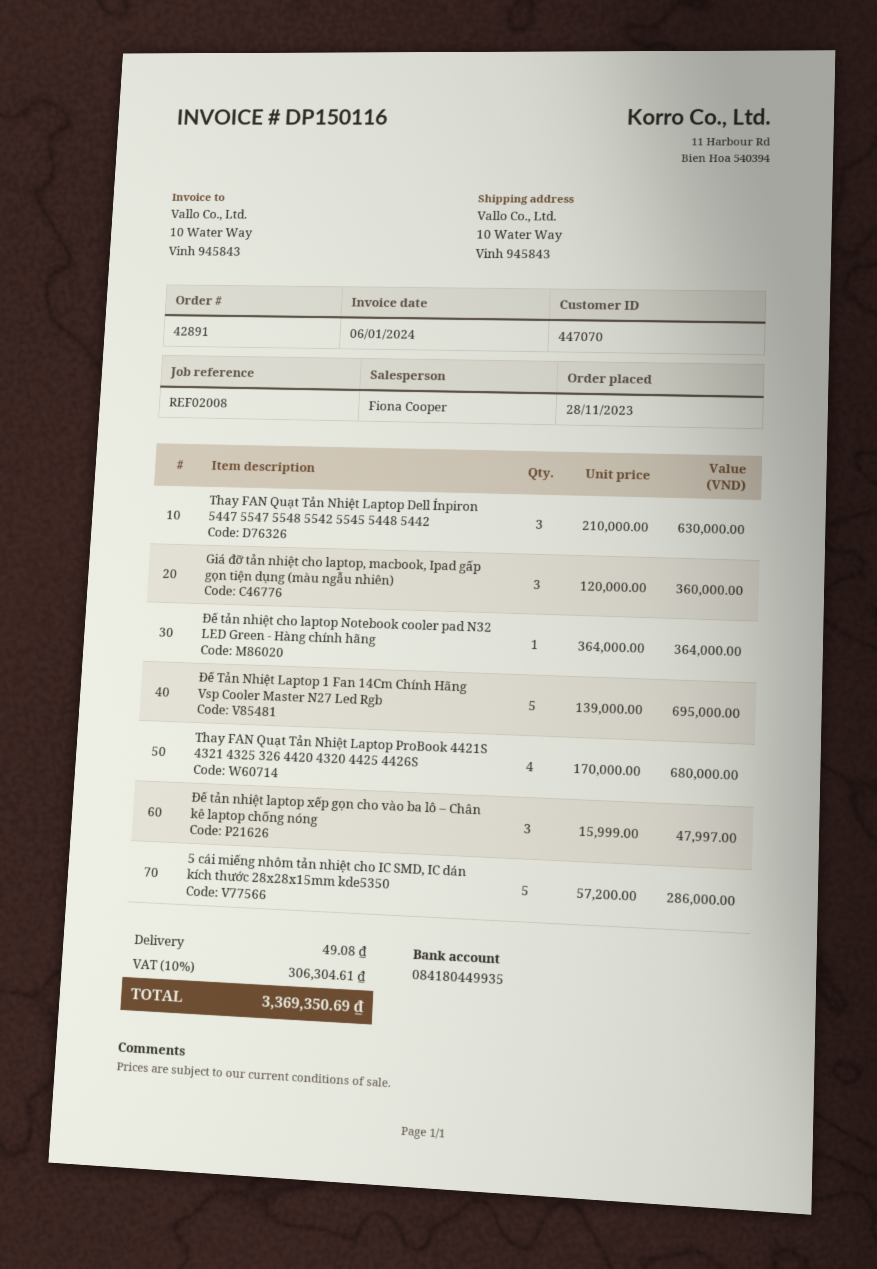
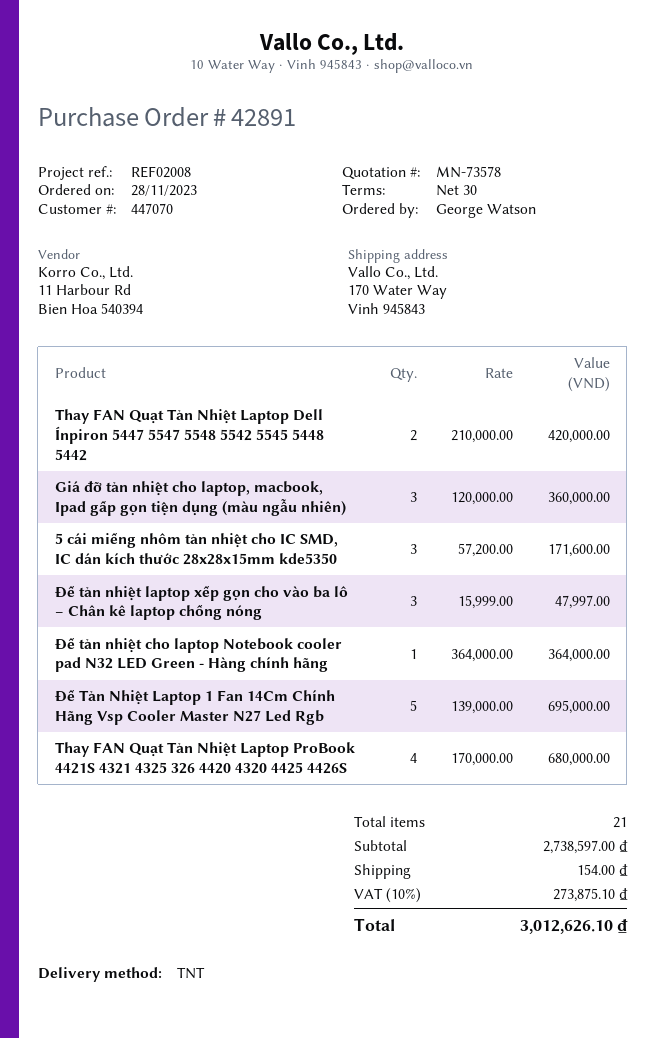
ship to: 10 Water Way, Vinh 945843 -> 170 Water Way, Vinh 945843
Thay FAN Quạt Tản Nhiệt Laptop Dell Ínpiron 5447 5547 5548 5542 5545 5448 5442: 3 x 210000.00 = 630000.00 -> 2 x 210000.00 = 420000.00
5 cái miếng nhôm tản nhiệt cho IC SMD, IC dán kích thước 28x28x15mm kde5350: 5 x 57200.00 = 286000.00 -> 3 x 57200.00 = 171600.00
shipping: 49.08 -> 154.00
tax: 10% = 306304.61 -> 10% = 273875.10
total: 3369350.69 -> 3012626.10

